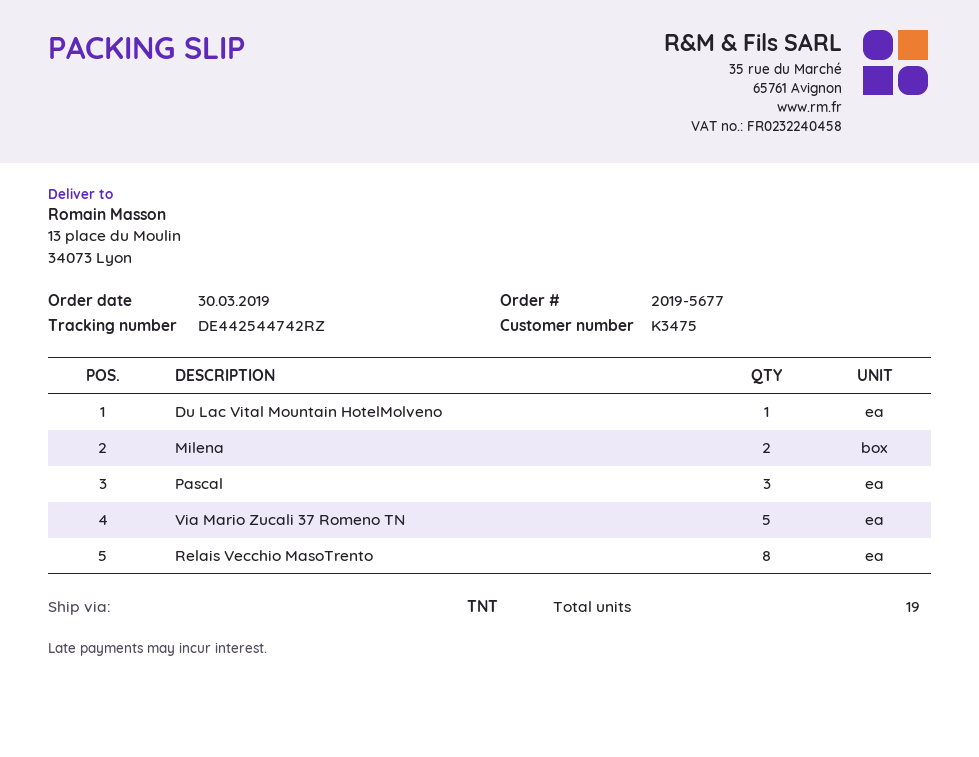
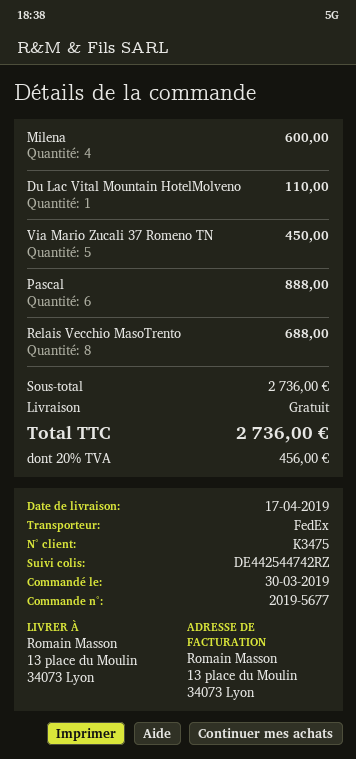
shipping method: TNT -> FedEx
Milena: 2 -> 4
Pascal: 3 -> 6

